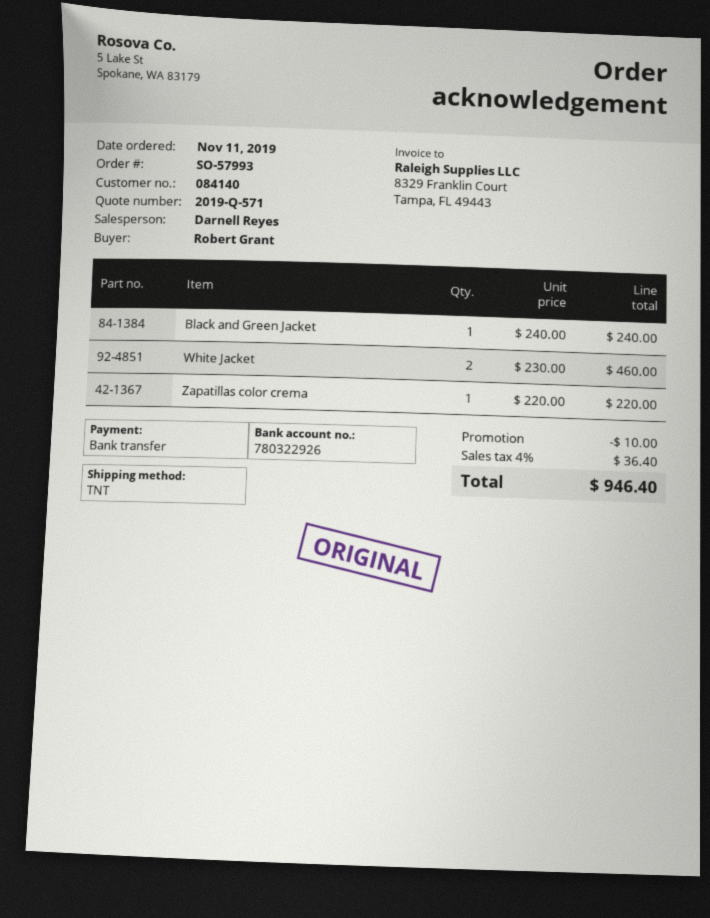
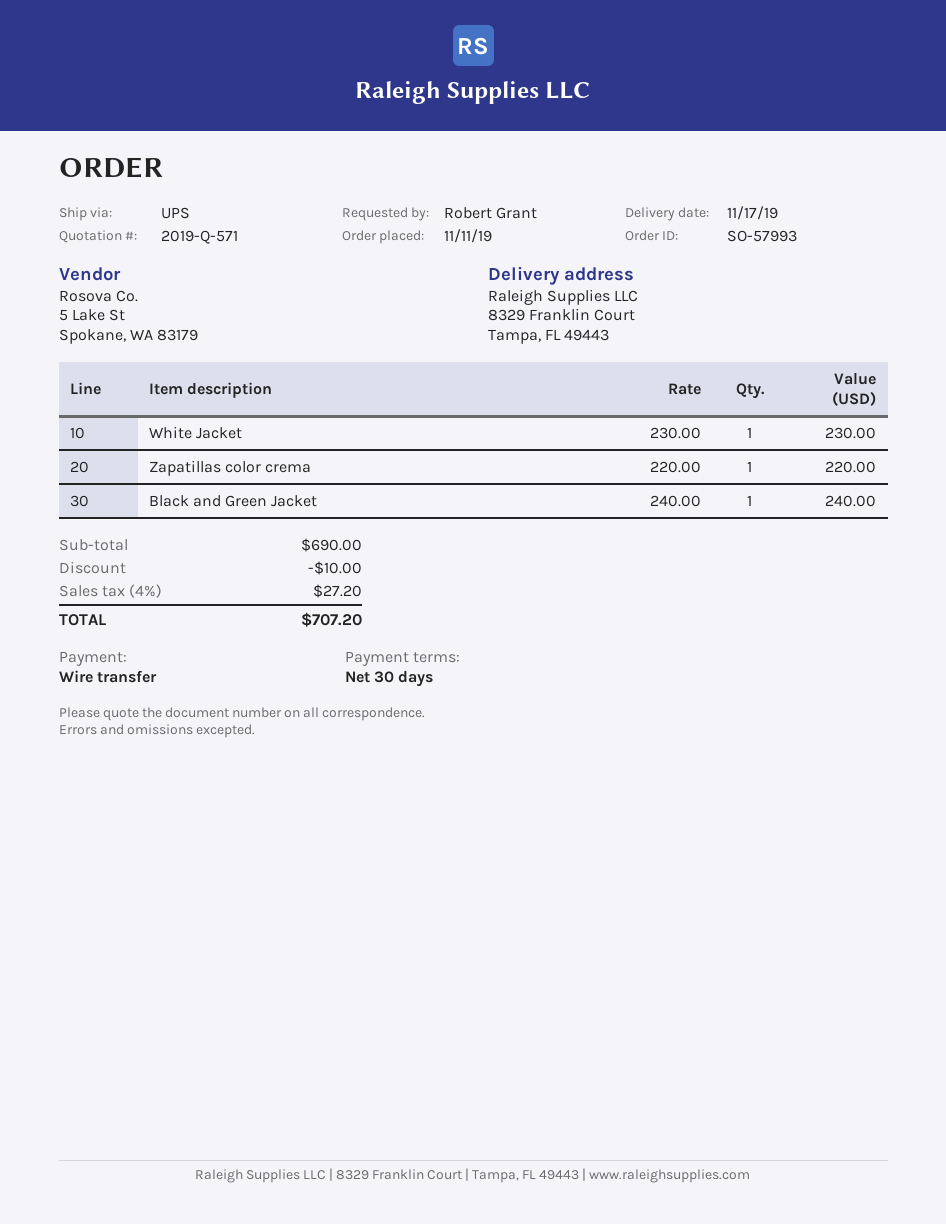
shipping method: TNT -> UPS
White Jacket: 2 x 230.00 = 460.00 -> 1 x 230.00 = 230.00
tax: 4% = 36.40 -> 4% = 27.20
total: 946.40 -> 707.20

